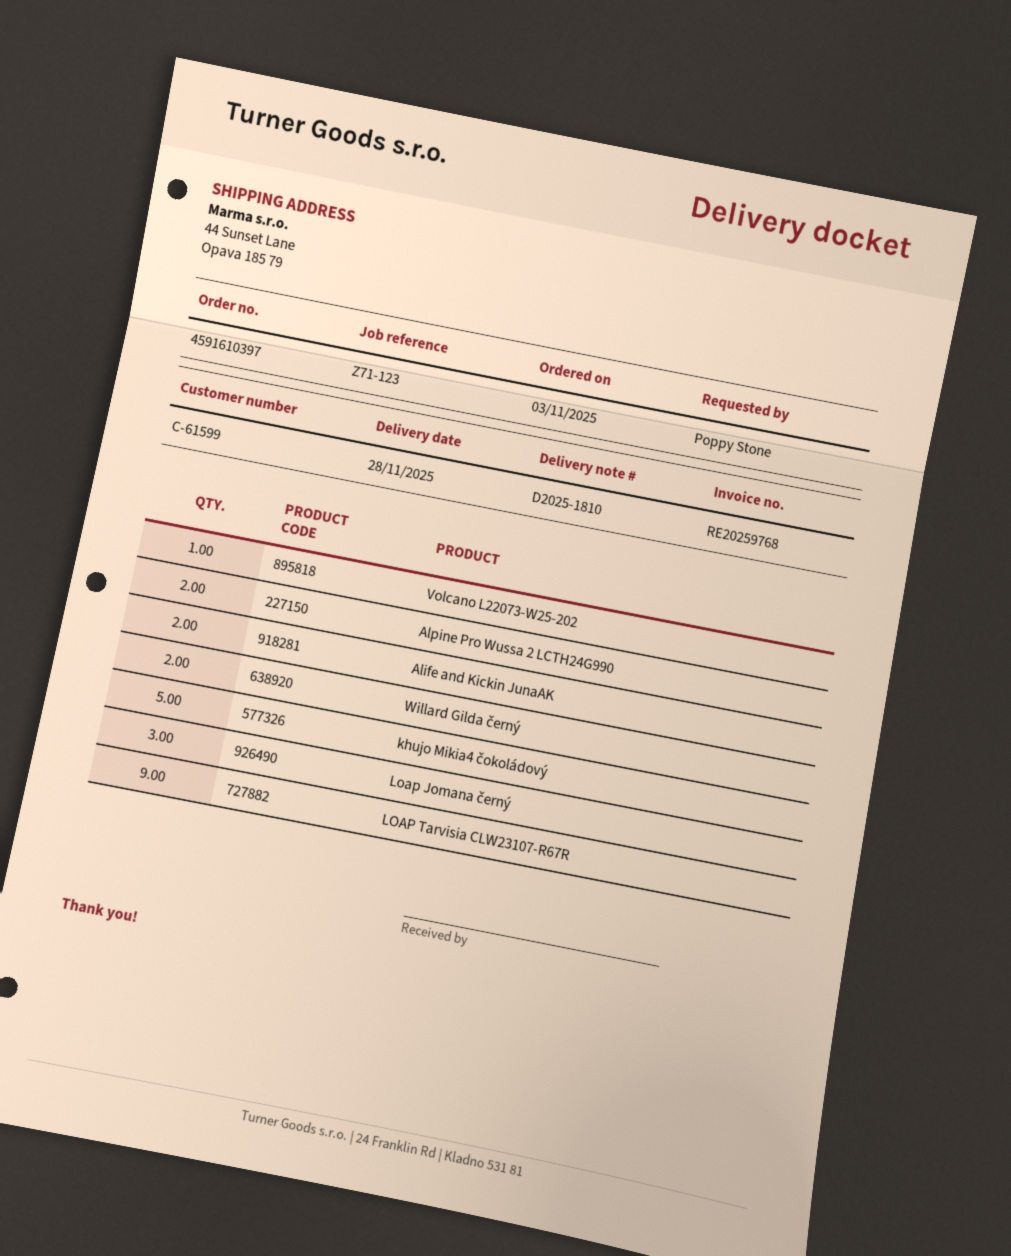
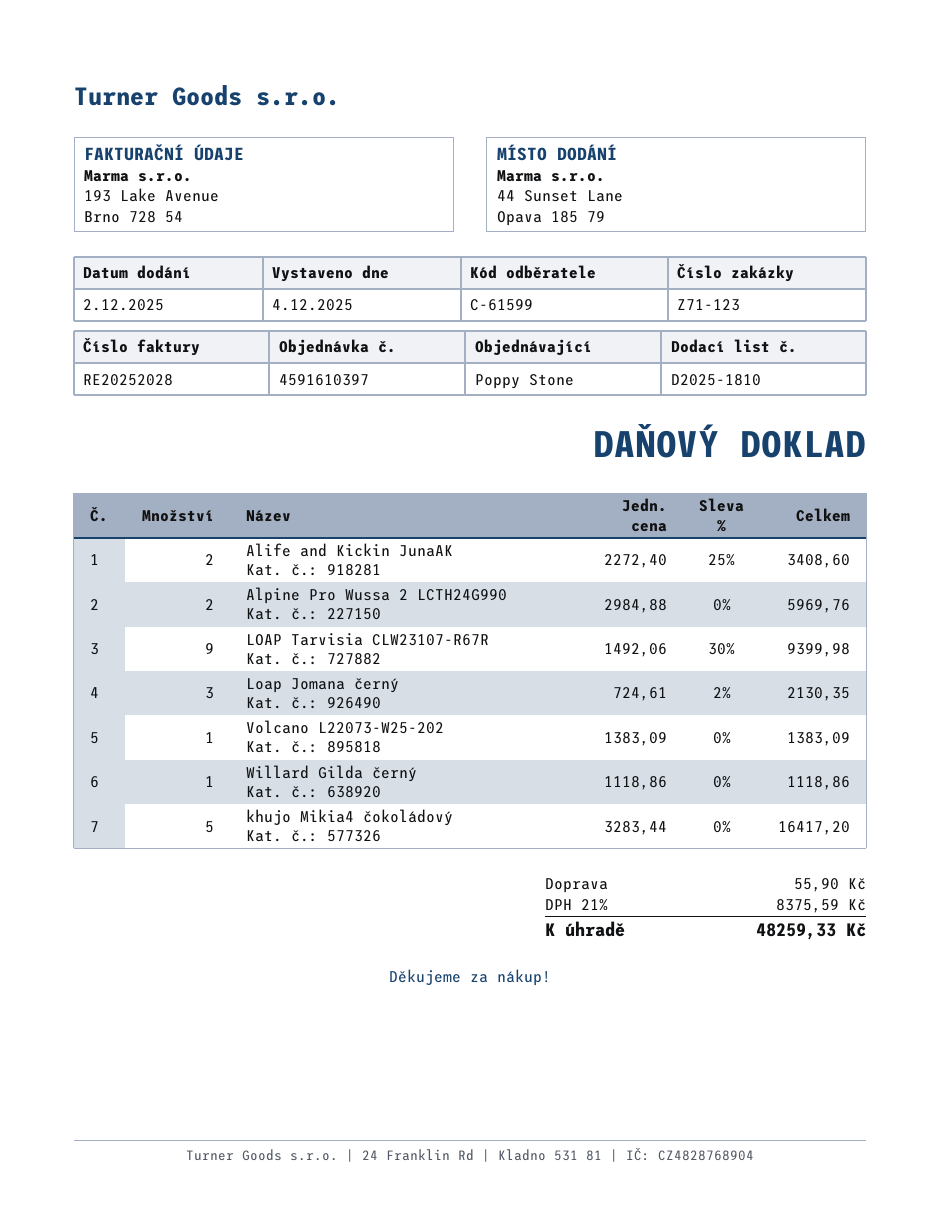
delivery date: 2025-11-28 -> 2025-12-02
invoice number: RE20259768 -> RE20252028
Willard Gilda černý: 2 -> 1

